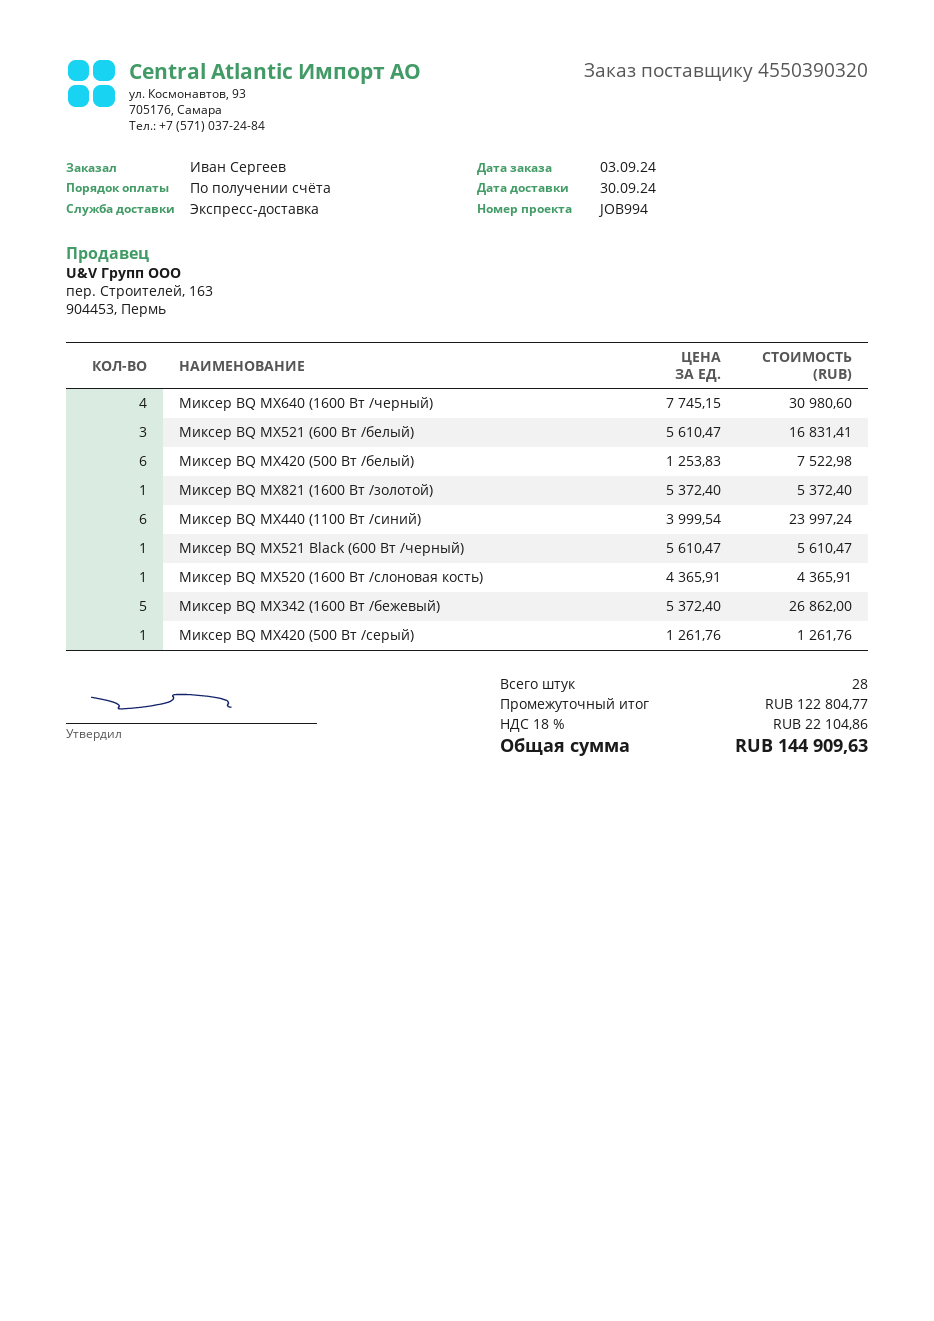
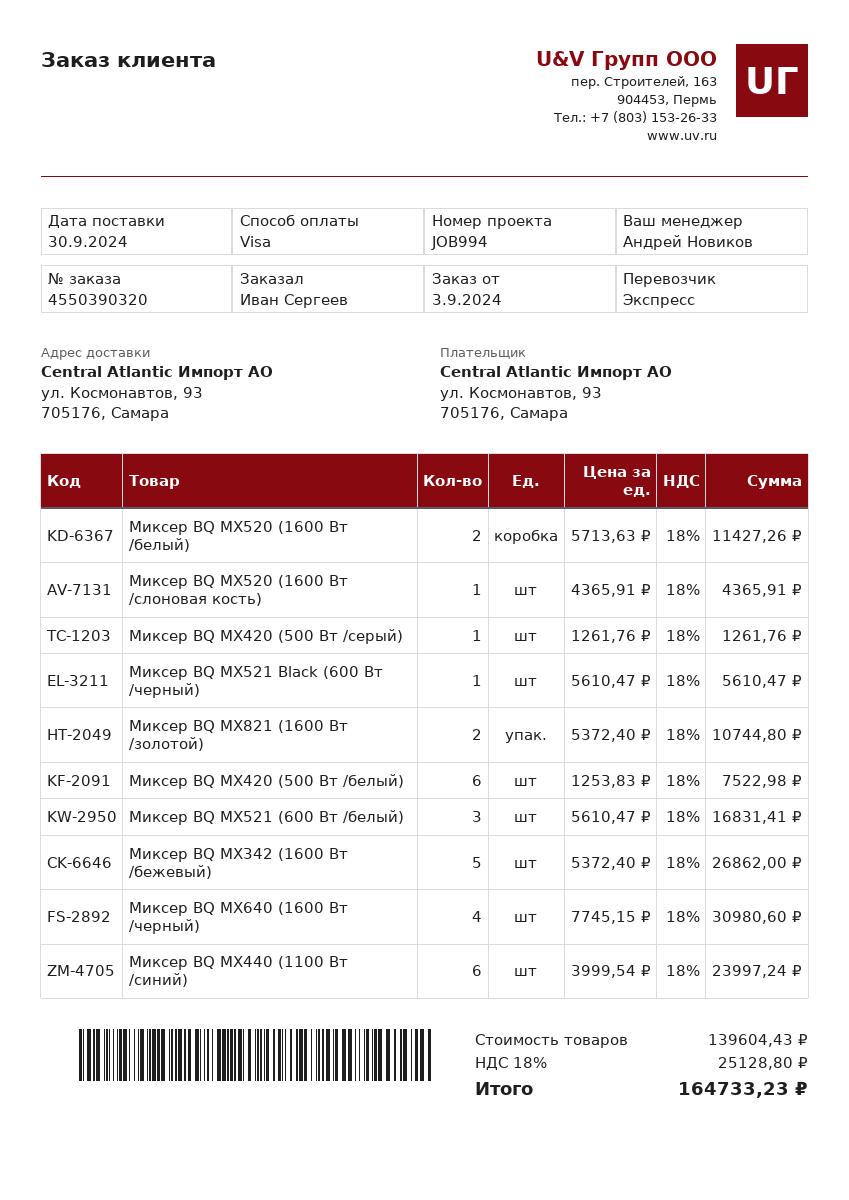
Миксер BQ MX821 (1600 Вт /золотой): 1 x 5372.40 = 5372.40 -> 2 x 5372.40 = 10744.80
Миксер BQ MX520 (1600 Вт /белый): none -> 2 x 5713.63 = 11427.26
subtotal: 122804.77 -> 139604.43
tax: 18% = 22104.86 -> 18% = 25128.80
total: 144909.63 -> 164733.23

